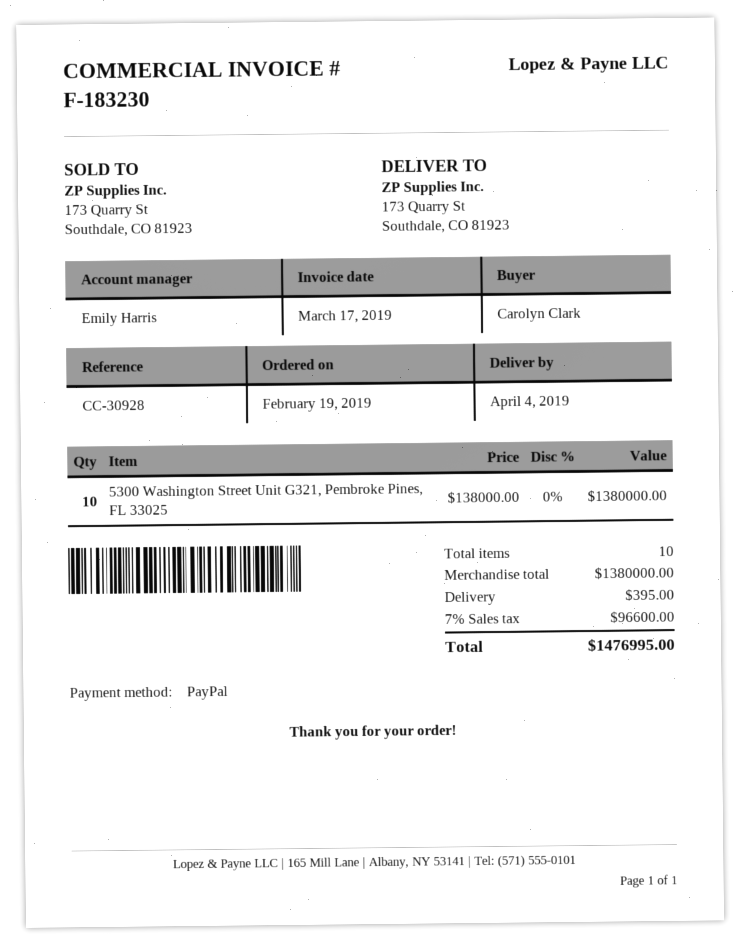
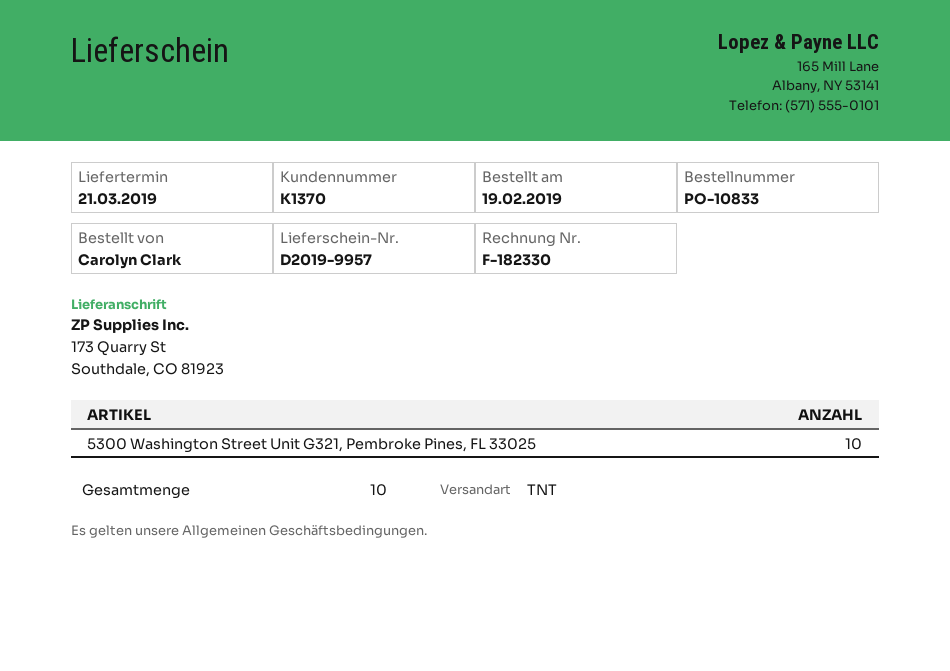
delivery date: 2019-04-04 -> 2019-03-21
invoice number: F-183230 -> F-182330

